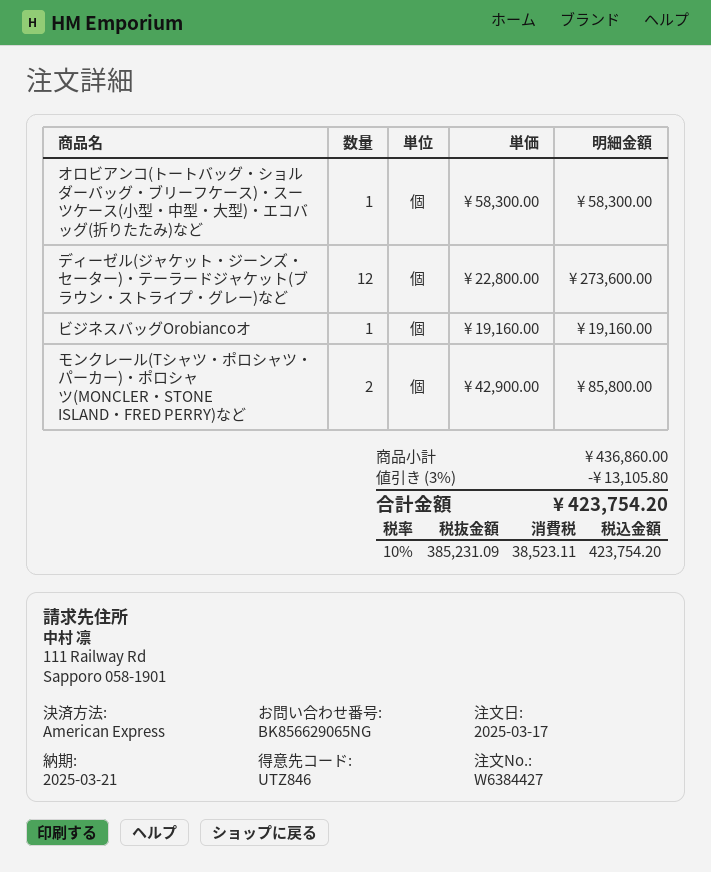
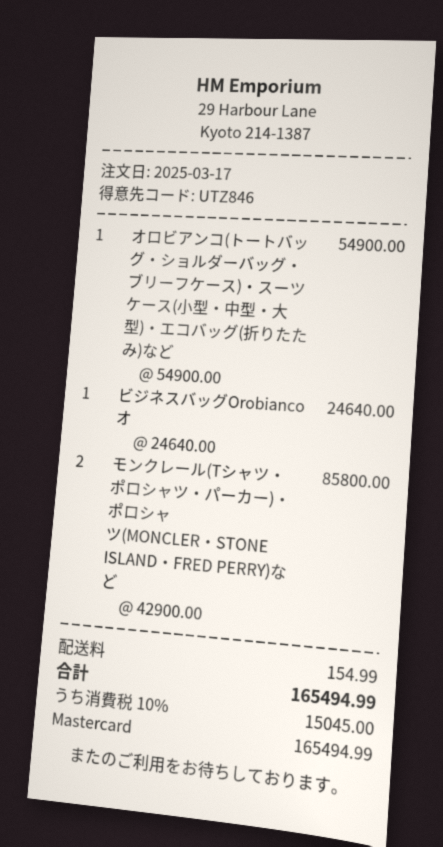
payment method: American Express -> Mastercard
オロビアンコ(トートバッグ・ショルダーバッグ・ブリーフケース)・スーツケース(小型・中型・大型)・エコバッグ(折りたたみ)など: 1 x 58300.00 = 58300.00 -> 1 x 54900.00 = 54900.00
ディーゼル(ジャケット・ジーンズ・セーター)・テーラードジャケット(ブラウン・ストライプ・グレー)など: 12 x 22800.00 = 273600.00 -> none
ビジネスバッグOrobiancoオ: 1 x 19160.00 = 19160.00 -> 1 x 24640.00 = 24640.00
discount: 3% = 13105.80 -> none
shipping: none -> 154.99
tax: 10% = 38523.11 -> 10% = 15045.00
total: 423754.20 -> 165494.99

